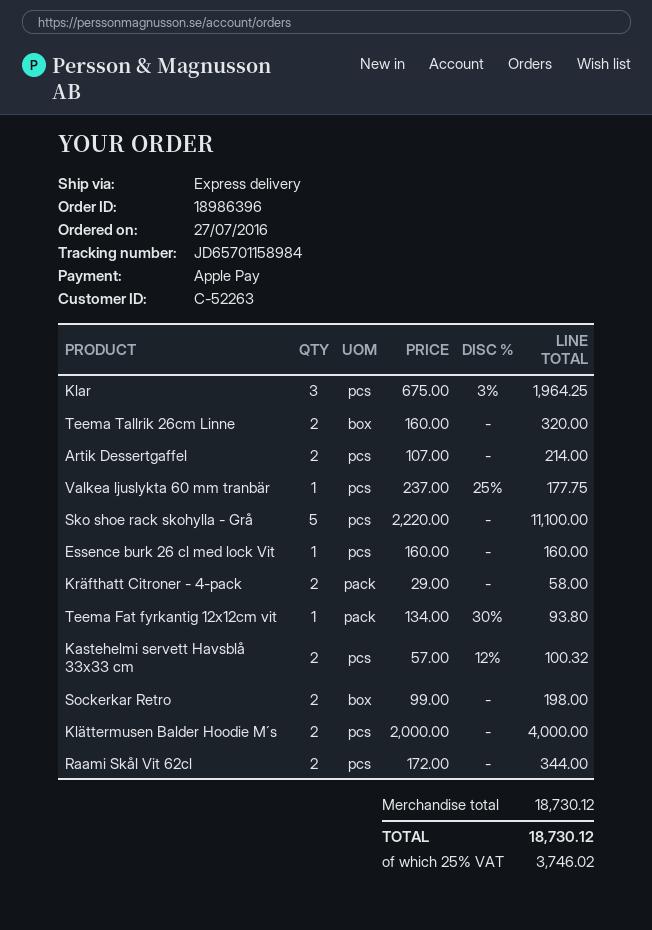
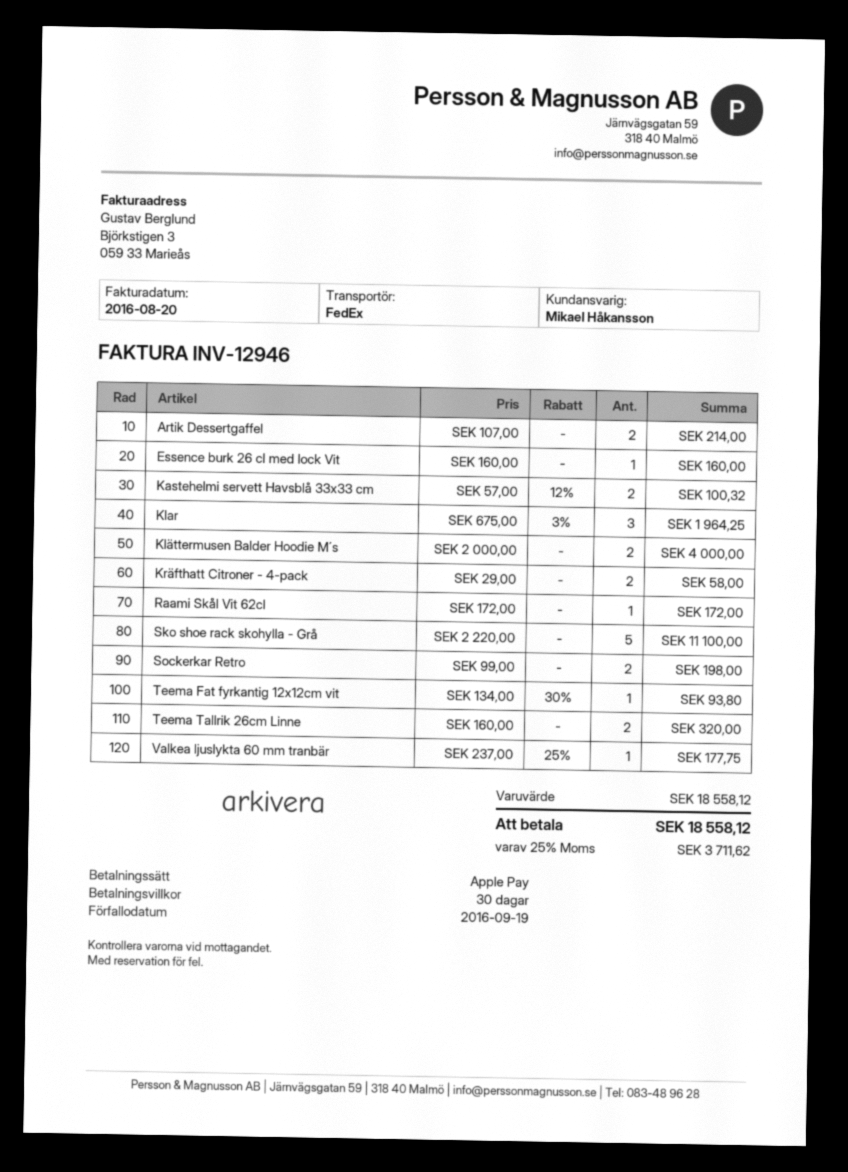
shipping method: express -> FedEx
Raami Skål Vit 62cl: 2 x 172.00 = 344.00 -> 1 x 172.00 = 172.00
subtotal: 18730.12 -> 18558.12
tax: 25% = 3746.02 -> 25% = 3711.62
total: 18730.12 -> 18558.12

